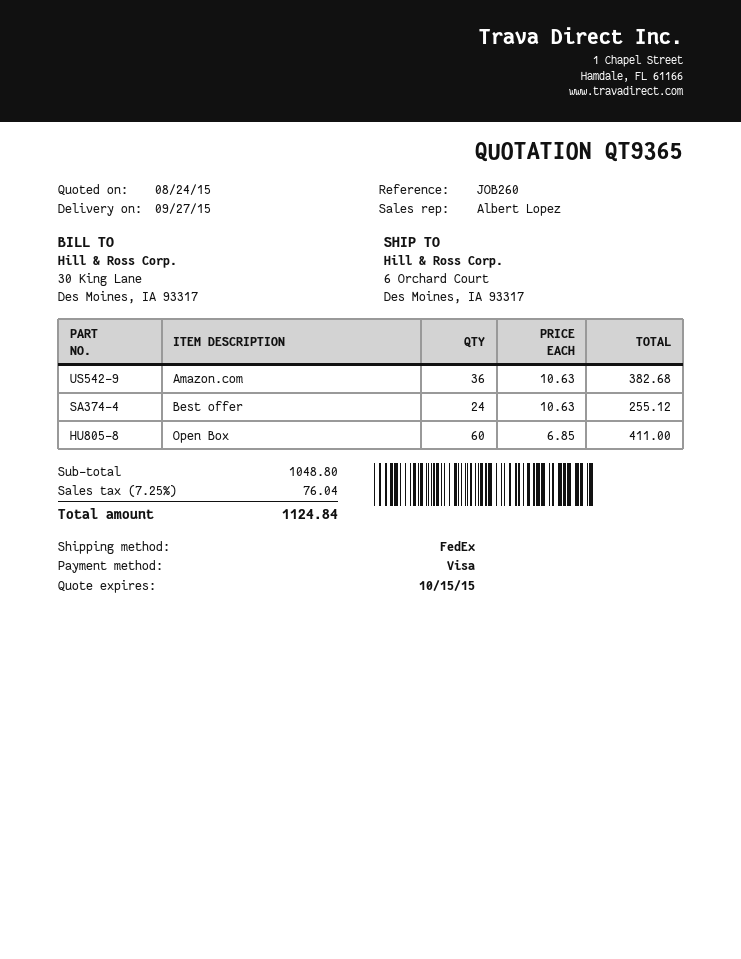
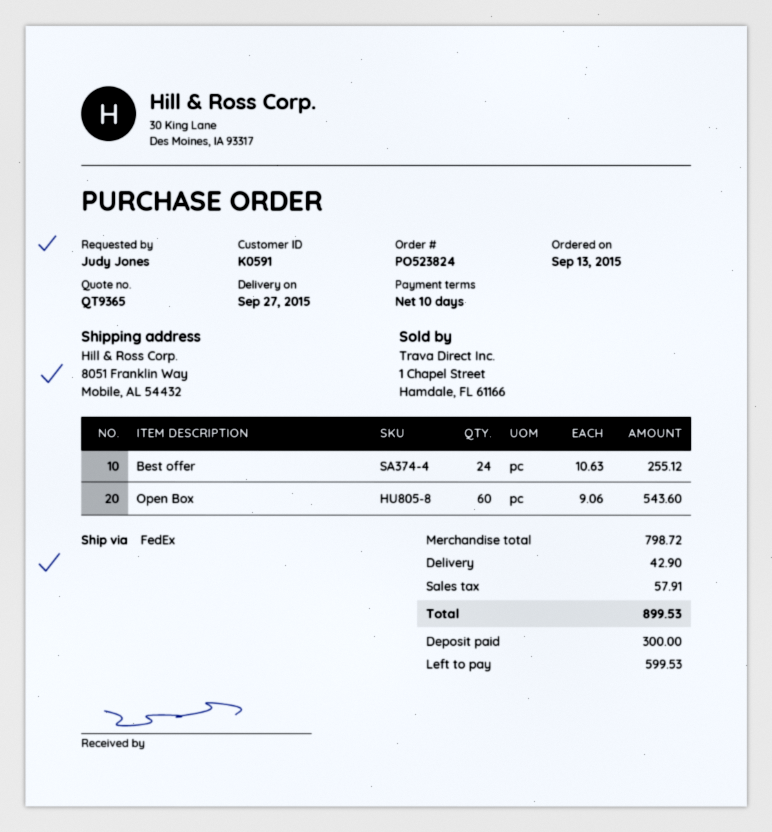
ship to: 6 Orchard Court, Des Moines, IA 93317 -> 8051 Franklin Way, Mobile, AL 54432
Amazon.com: 36 x 10.63 = 382.68 -> none
Open Box: 60 x 6.85 = 411.00 -> 60 x 9.06 = 543.60
subtotal: 1048.80 -> 798.72
shipping: none -> 42.90
tax: 76.04 -> 57.91
total: 1124.84 -> 899.53

